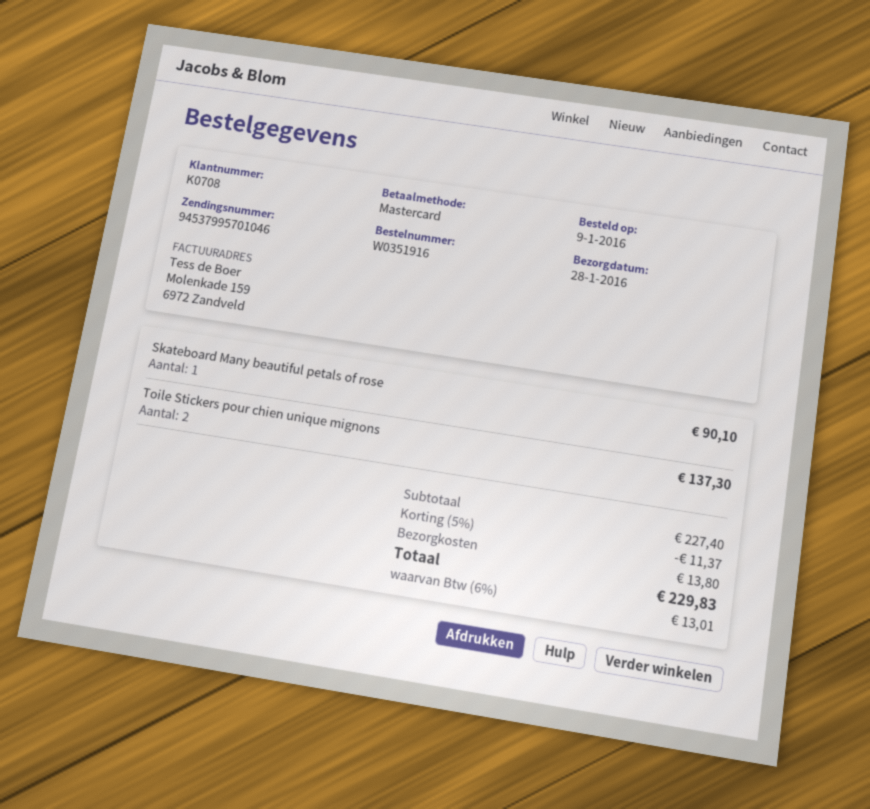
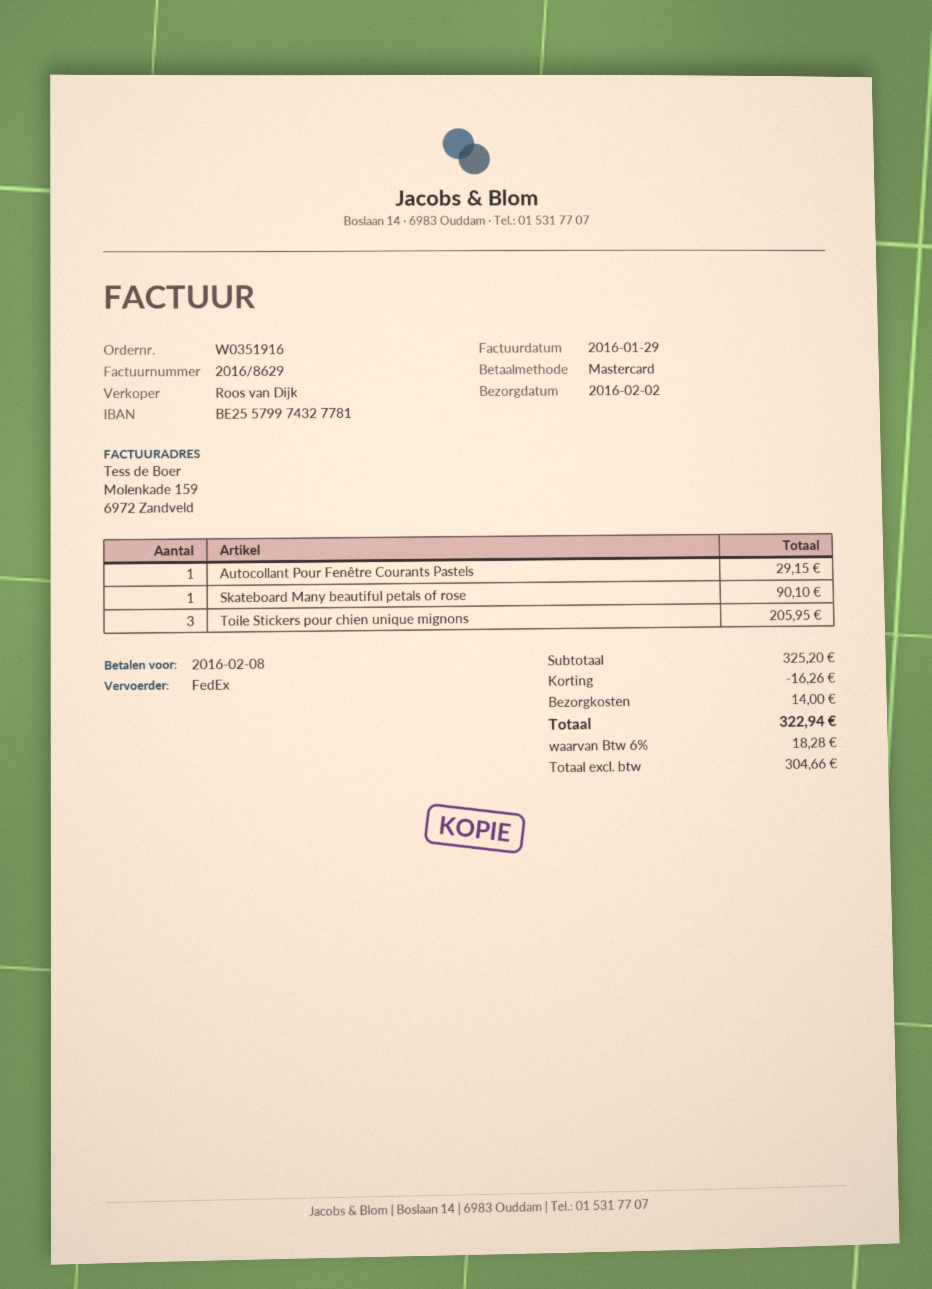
delivery date: 2016-01-28 -> 2016-02-02
Toile Stickers pour chien unique mignons: 2 for 137.30 -> 3 for 205.95
Autocollant Pour Fenêtre Courants Pastels: none -> 1 for 29.15
subtotal: 227.40 -> 325.20
discount: 11.37 -> 16.26
shipping: 13.80 -> 14.00
tax: 6% = 13.01 -> 6% = 18.28
total: 229.83 -> 322.94

